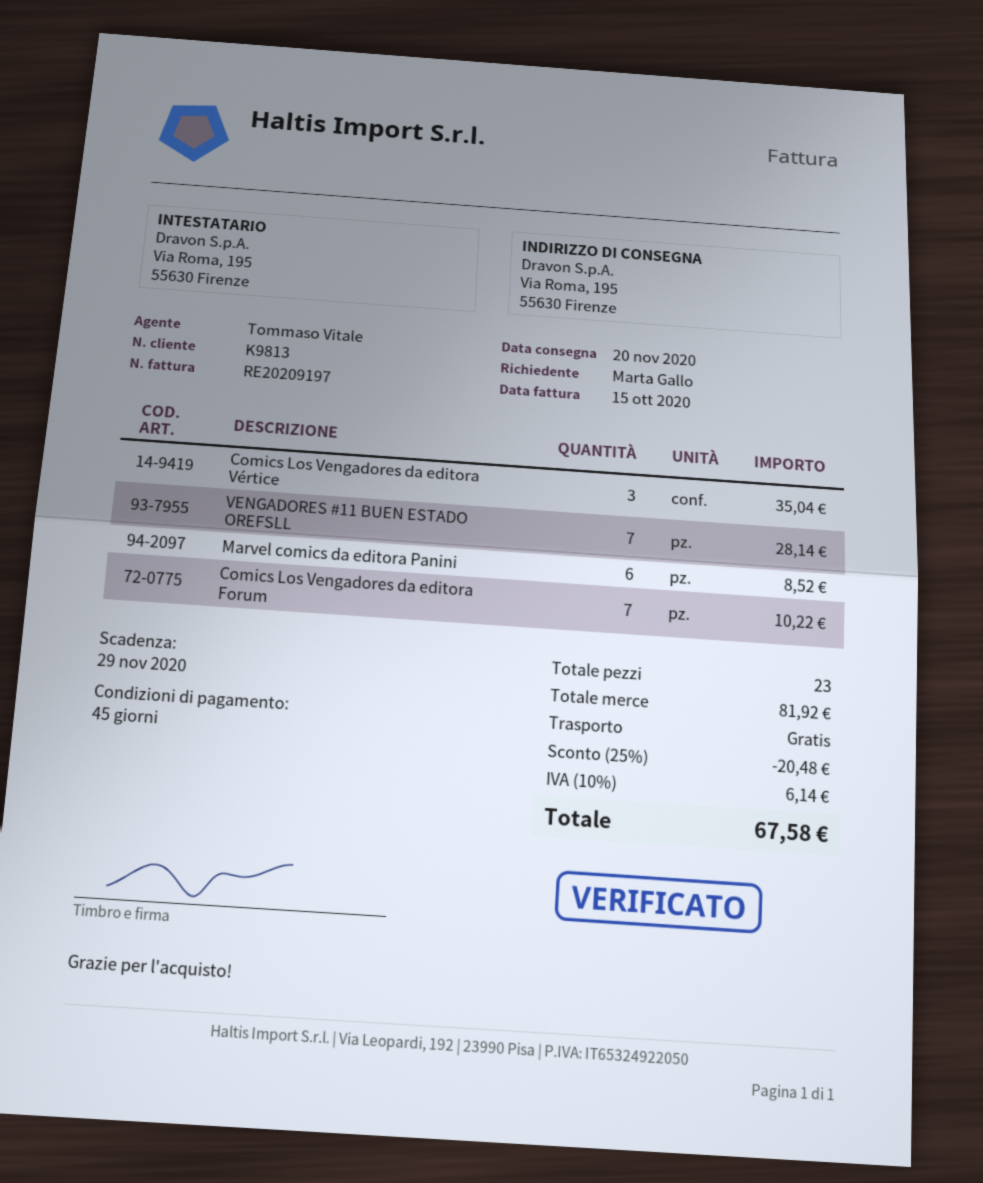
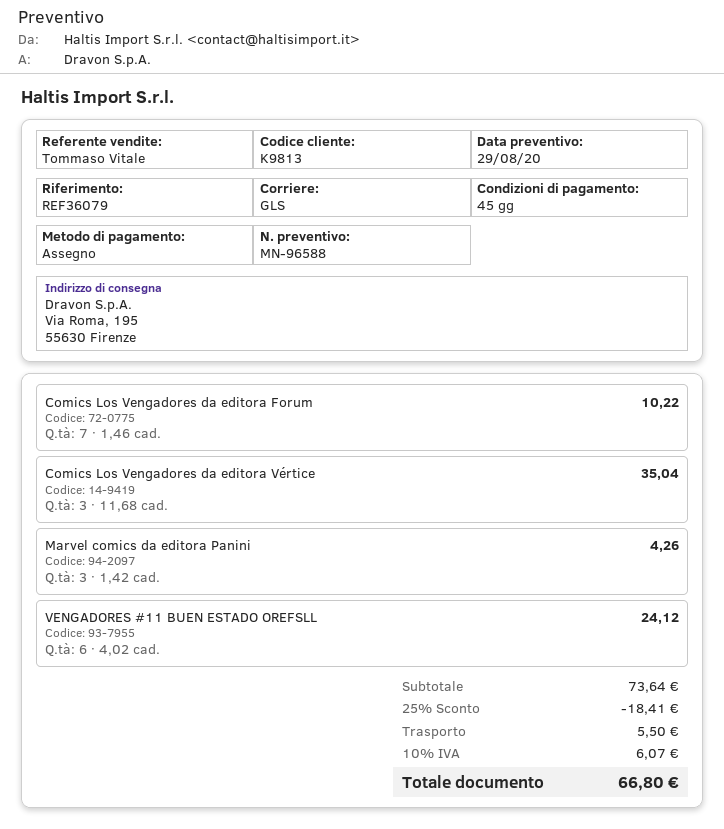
VENGADORES #11 BUEN ESTADO OREFSLL: 7 for 28.14 -> 6 for 24.12
Marvel comics da editora Panini: 6 for 8.52 -> 3 for 4.26
subtotal: 81.92 -> 73.64
discount: 25% = 20.48 -> 25% = 18.41
shipping: 0.00 -> 5.50
tax: 10% = 6.14 -> 10% = 6.07
total: 67.58 -> 66.80

